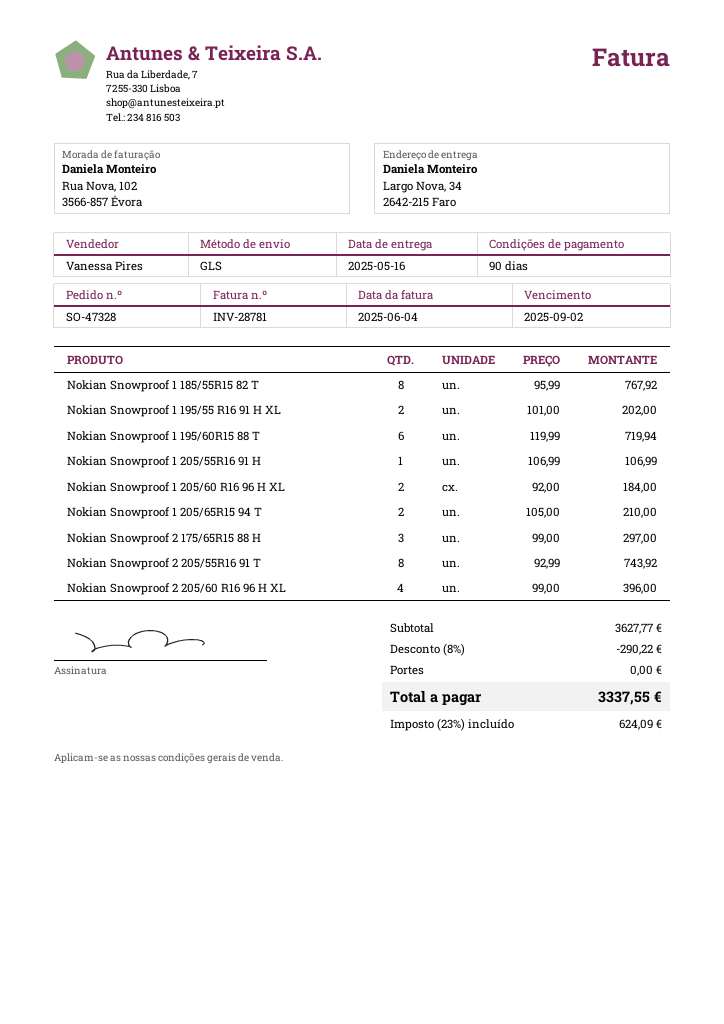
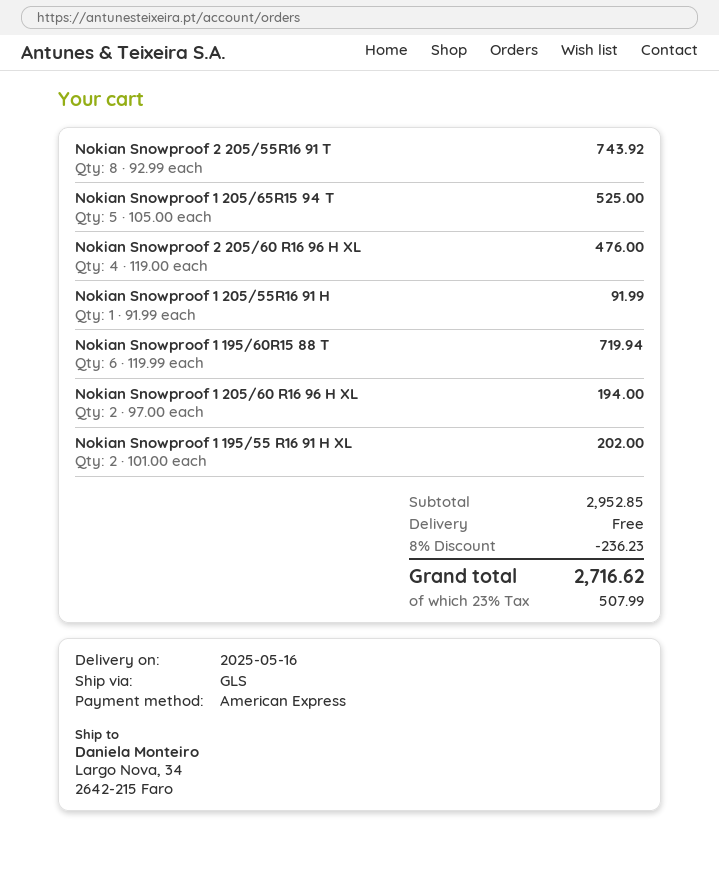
Nokian Snowproof 1 185/55R15 82 T: 8 x 95.99 = 767.92 -> none
Nokian Snowproof 1 205/55R16 91 H: 1 x 106.99 = 106.99 -> 1 x 91.99 = 91.99
Nokian Snowproof 1 205/60 R16 96 H XL: 2 x 92.00 = 184.00 -> 2 x 97.00 = 194.00
Nokian Snowproof 1 205/65R15 94 T: 2 x 105.00 = 210.00 -> 5 x 105.00 = 525.00
Nokian Snowproof 2 175/65R15 88 H: 3 x 99.00 = 297.00 -> none
Nokian Snowproof 2 205/60 R16 96 H XL: 4 x 99.00 = 396.00 -> 4 x 119.00 = 476.00
subtotal: 3627.77 -> 2952.85
discount: 8% = 290.22 -> 8% = 236.23
tax: 23% = 624.09 -> 23% = 507.99
total: 3337.55 -> 2716.62

